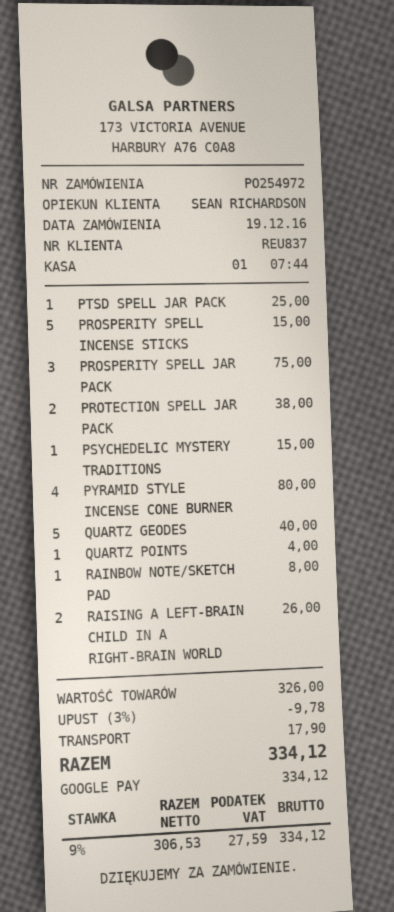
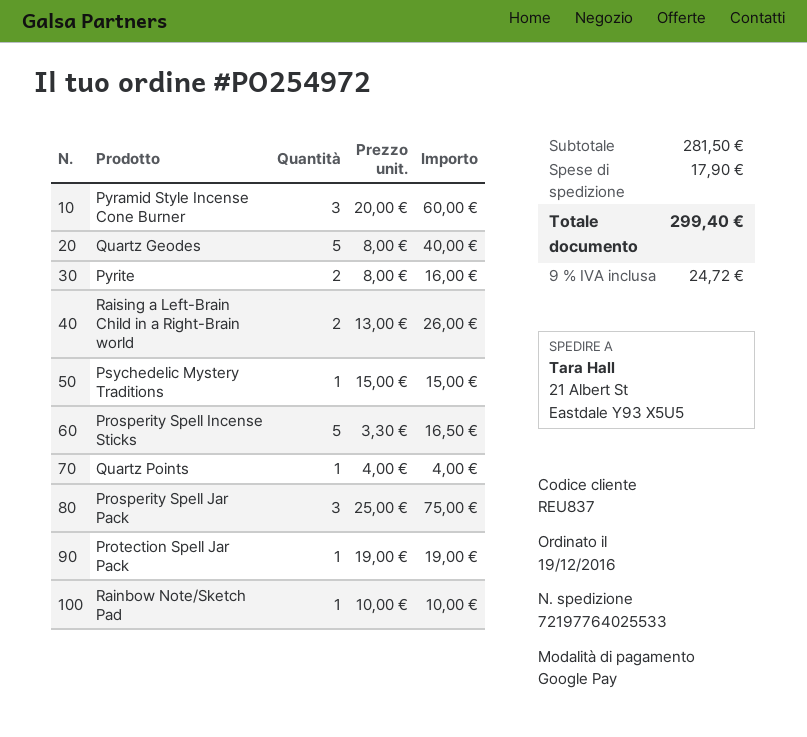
PTSD SPELL JAR PACK: 1 for 25.00 -> none
PROSPERITY SPELL INCENSE STICKS: 5 for 15.00 -> 5 for 16.50
PROTECTION SPELL JAR PACK: 2 for 38.00 -> 1 for 19.00
PYRAMID STYLE INCENSE CONE BURNER: 4 for 80.00 -> 3 for 60.00
RAINBOW NOTE/SKETCH PAD: 1 for 8.00 -> 1 for 10.00
Pyrite: none -> 2 for 16.00
subtotal: 326.00 -> 281.50
discount: 3% = 9.78 -> none
tax: 9% = 27.59 -> 9% = 24.72
total: 334.12 -> 299.40

